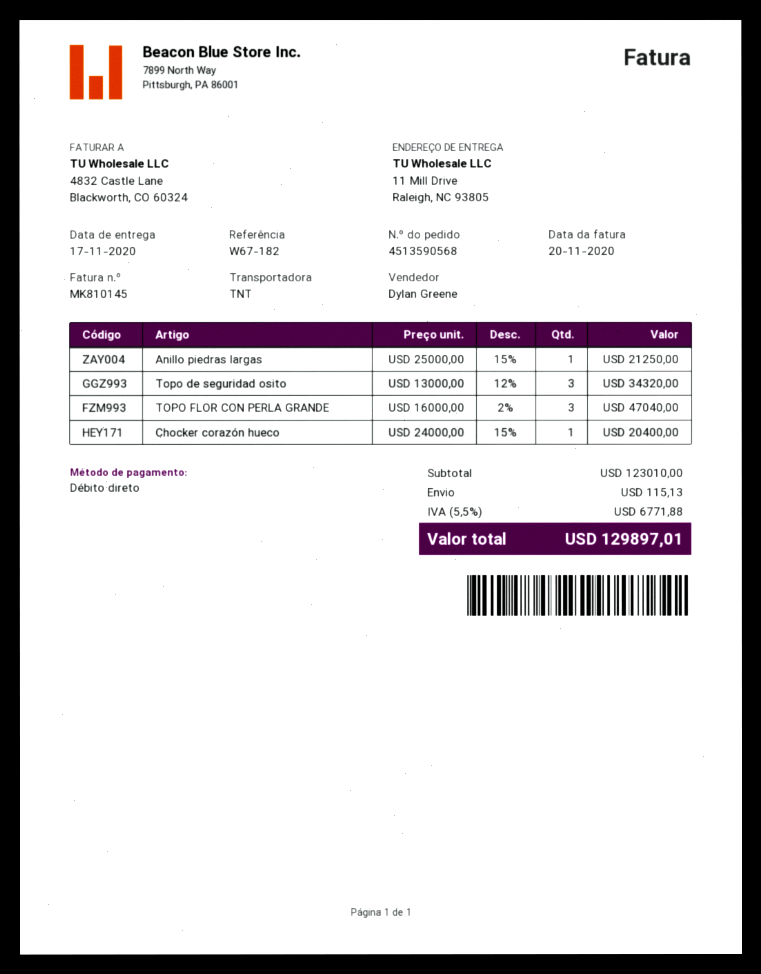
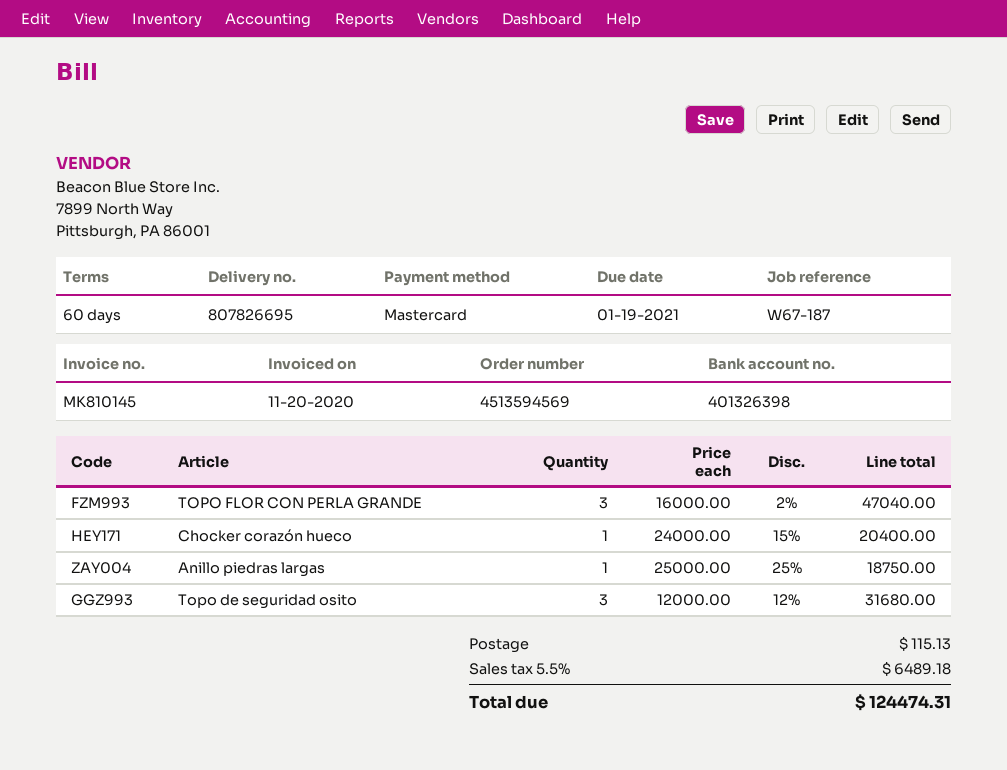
order number: 4513590568 -> 4513594569
reference: W67-182 -> W67-187
payment method: direct debit -> Mastercard
Anillo piedras largas: 1 x 25000.00 - 15% = 21250.00 -> 1 x 25000.00 - 25% = 18750.00
Topo de seguridad osito: 3 x 13000.00 - 12% = 34320.00 -> 3 x 12000.00 - 12% = 31680.00
tax: 5.5% = 6771.88 -> 5.5% = 6489.18
total: 129897.01 -> 124474.31

